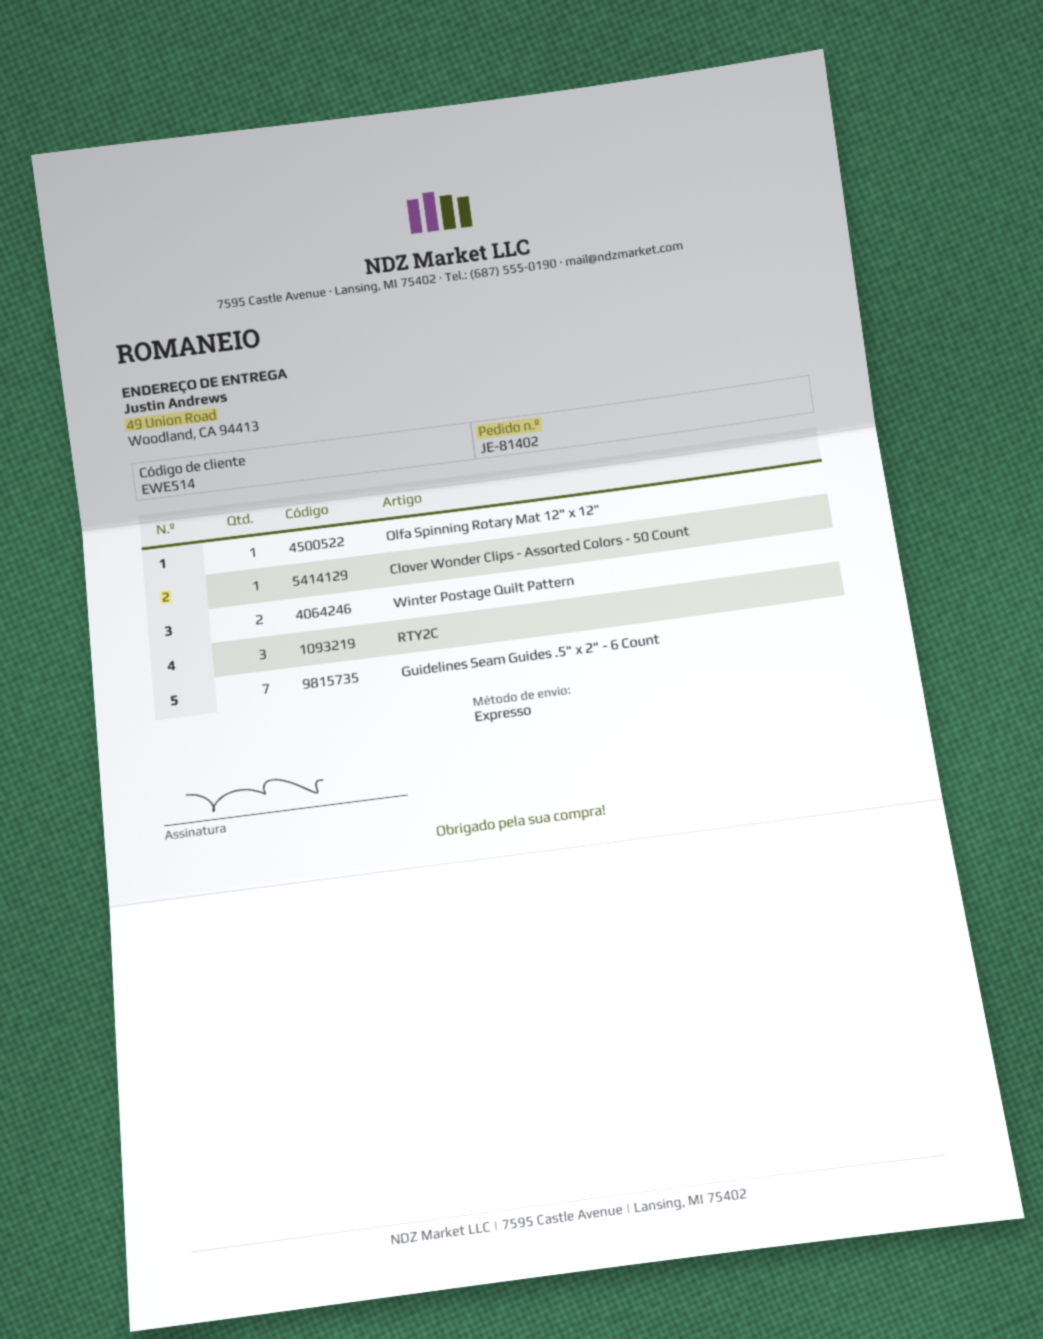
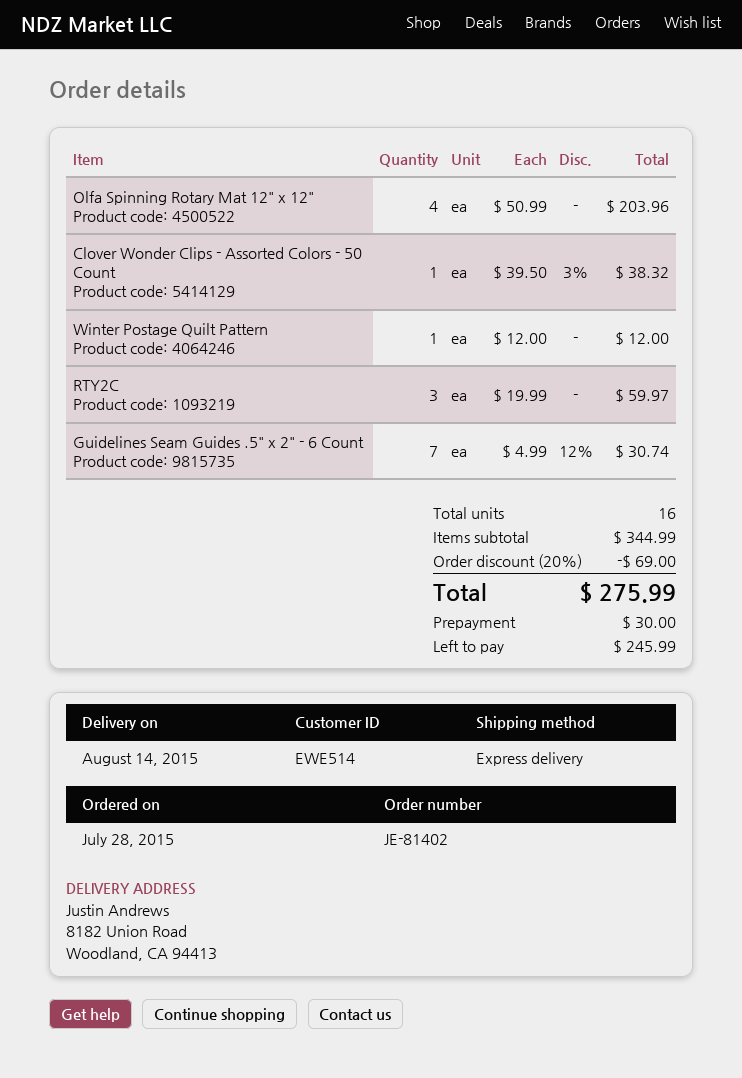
ship to: 49 Union Road, Woodland, CA 94413 -> 8182 Union Road, Woodland, CA 94413
Olfa Spinning Rotary Mat 12" x 12": 1 -> 4
Winter Postage Quilt Pattern: 2 -> 1

